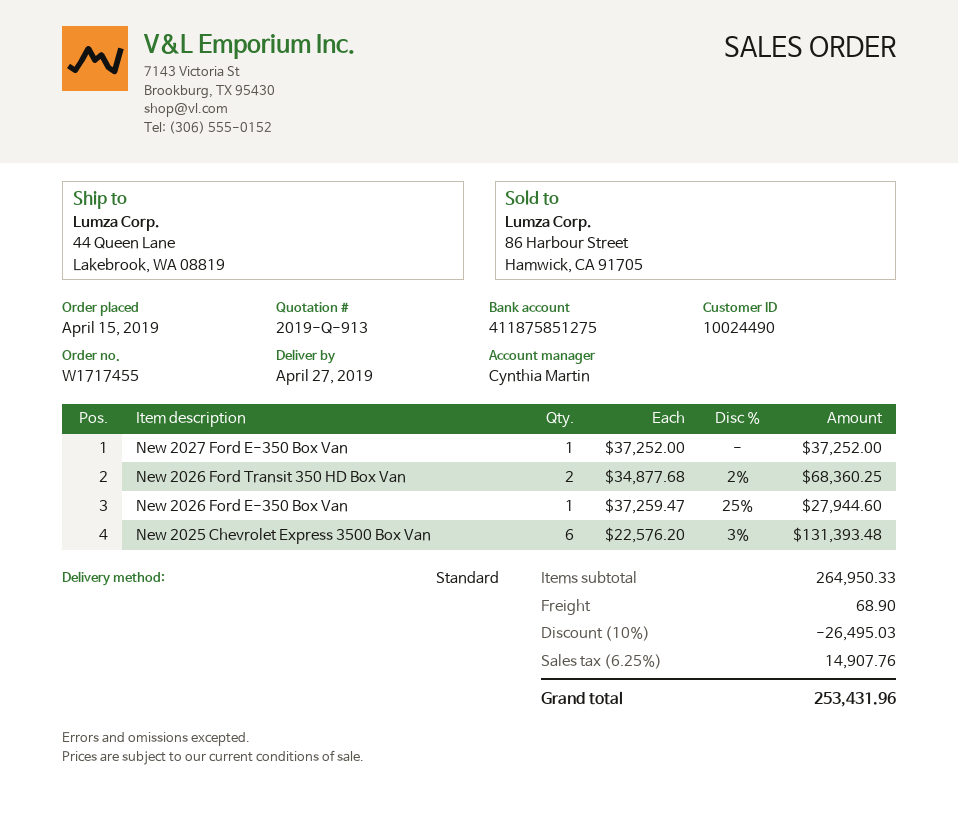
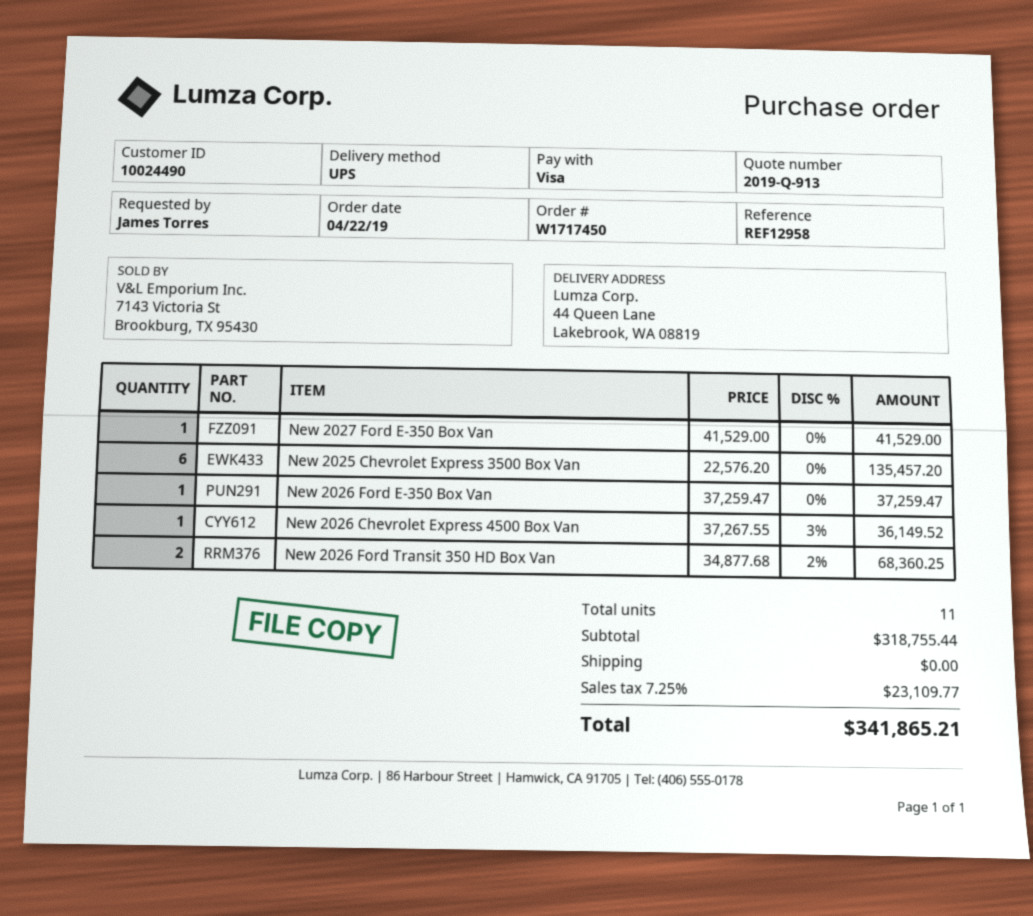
order number: W1717455 -> W1717450
order date: 2019-04-15 -> 2019-04-22
shipping method: standard -> UPS
New 2027 Ford E-350 Box Van: 1 x 37252.00 = 37252.00 -> 1 x 41529.00 = 41529.00
New 2026 Ford E-350 Box Van: 1 x 37259.47 - 25% = 27944.60 -> 1 x 37259.47 = 37259.47
New 2025 Chevrolet Express 3500 Box Van: 6 x 22576.20 - 3% = 131393.48 -> 6 x 22576.20 = 135457.20
New 2026 Chevrolet Express 4500 Box Van: none -> 1 x 37267.55 - 3% = 36149.52
subtotal: 264950.33 -> 318755.44
discount: 10% = 26495.03 -> none
shipping: 68.90 -> 0.00
tax: 6.25% = 14907.76 -> 7.25% = 23109.77
total: 253431.96 -> 341865.21

